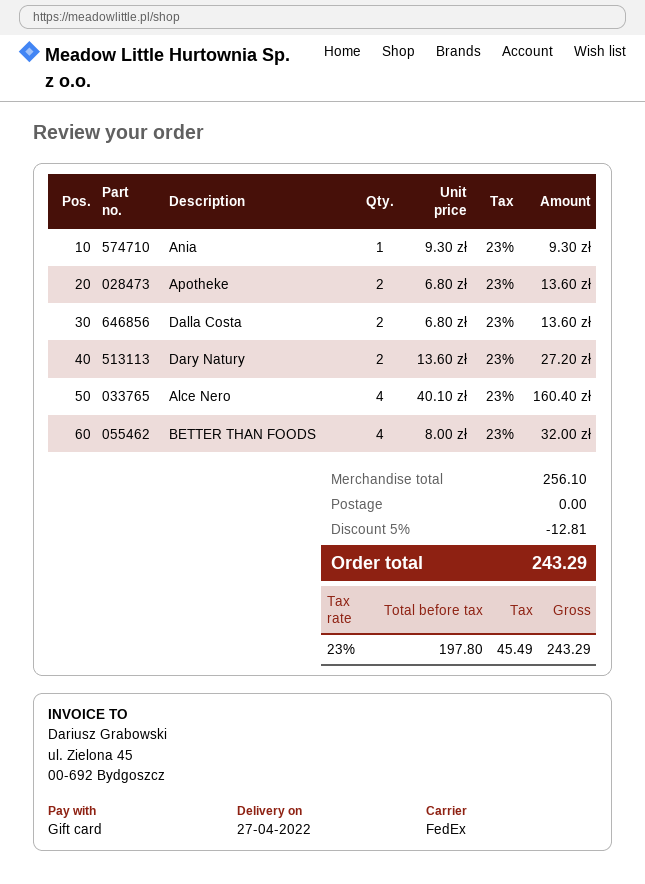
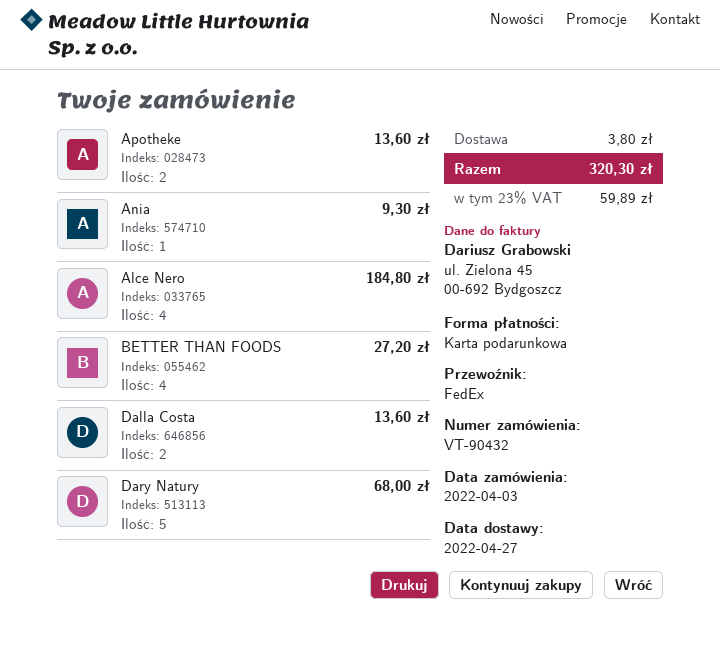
Dary Natury: 2 for 27.20 -> 5 for 68.00
Alce Nero: 4 for 160.40 -> 4 for 184.80
BETTER THAN FOODS: 4 for 32.00 -> 4 for 27.20
discount: 5% = 12.81 -> none
shipping: 0.00 -> 3.80
tax: 23% = 45.49 -> 23% = 59.89
total: 243.29 -> 320.30

